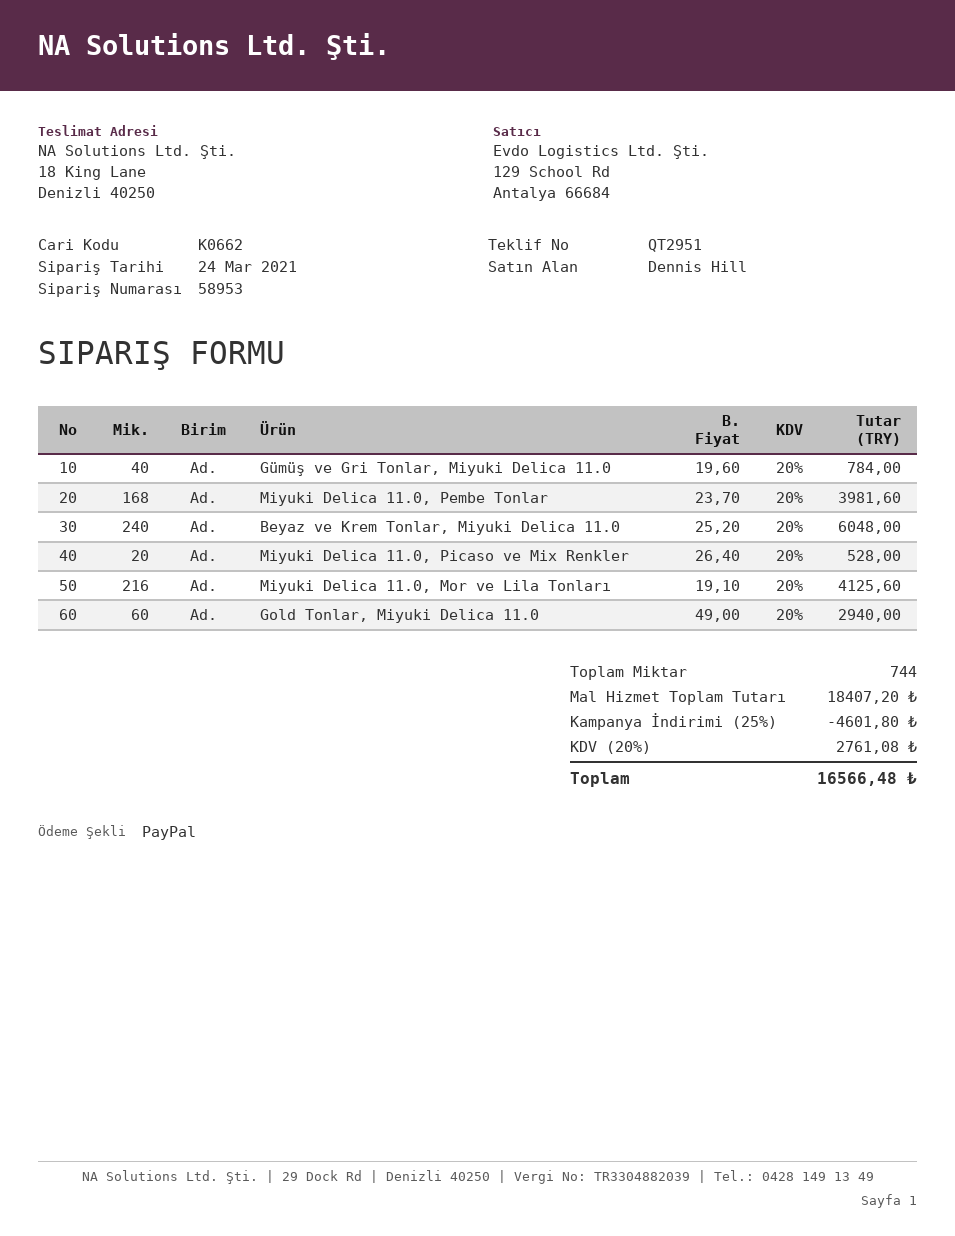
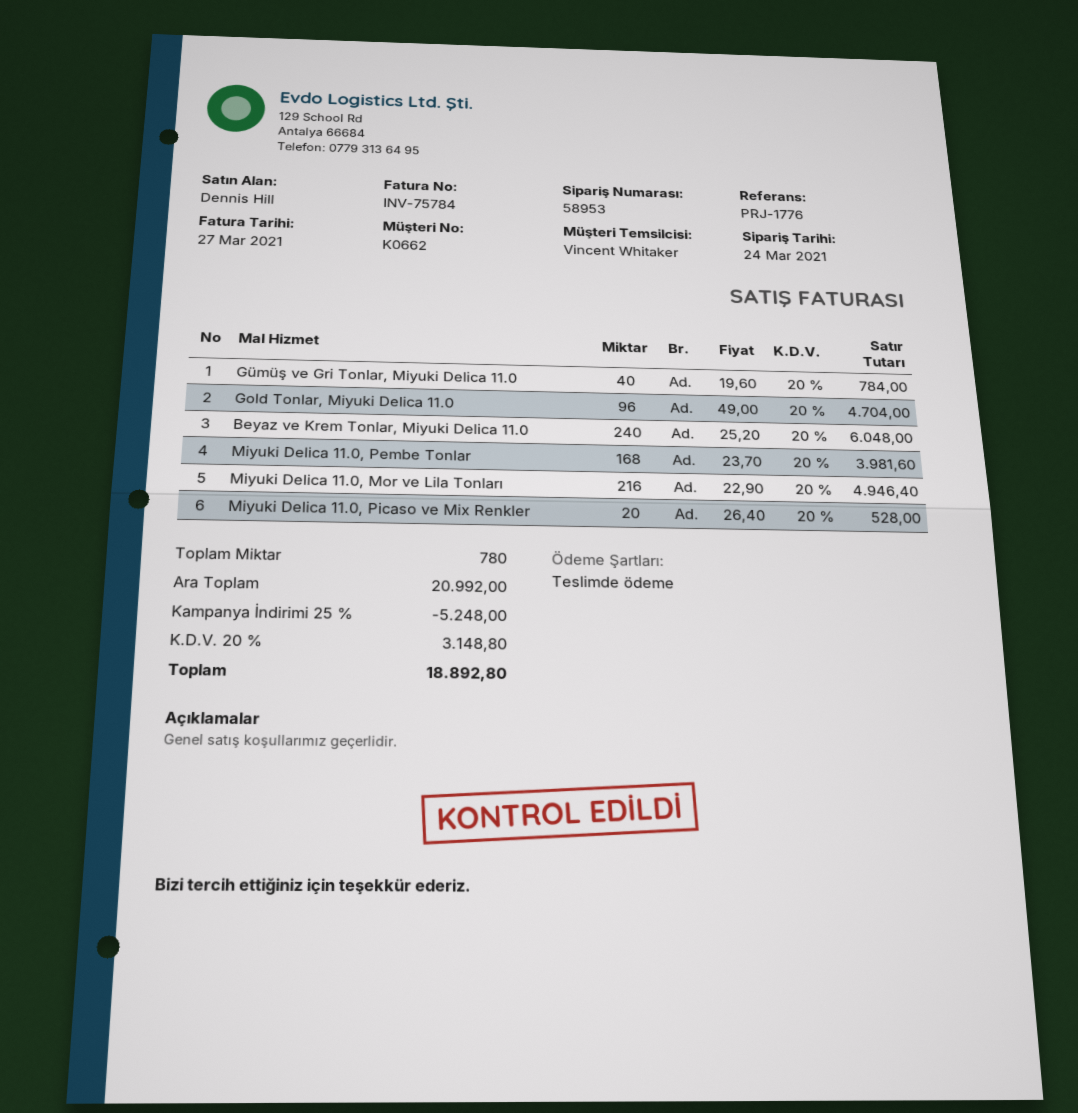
Miyuki Delica 11.0, Mor ve Lila Tonları: 216 x 19.10 = 4125.60 -> 216 x 22.90 = 4946.40
Gold Tonlar, Miyuki Delica 11.0: 60 x 49.00 = 2940.00 -> 96 x 49.00 = 4704.00
total quantity: 744 -> 780
subtotal: 18407.20 -> 20992.00
discount: 25% = 4601.80 -> 25% = 5248.00
tax: 20% = 2761.08 -> 20% = 3148.80
total: 16566.48 -> 18892.80

